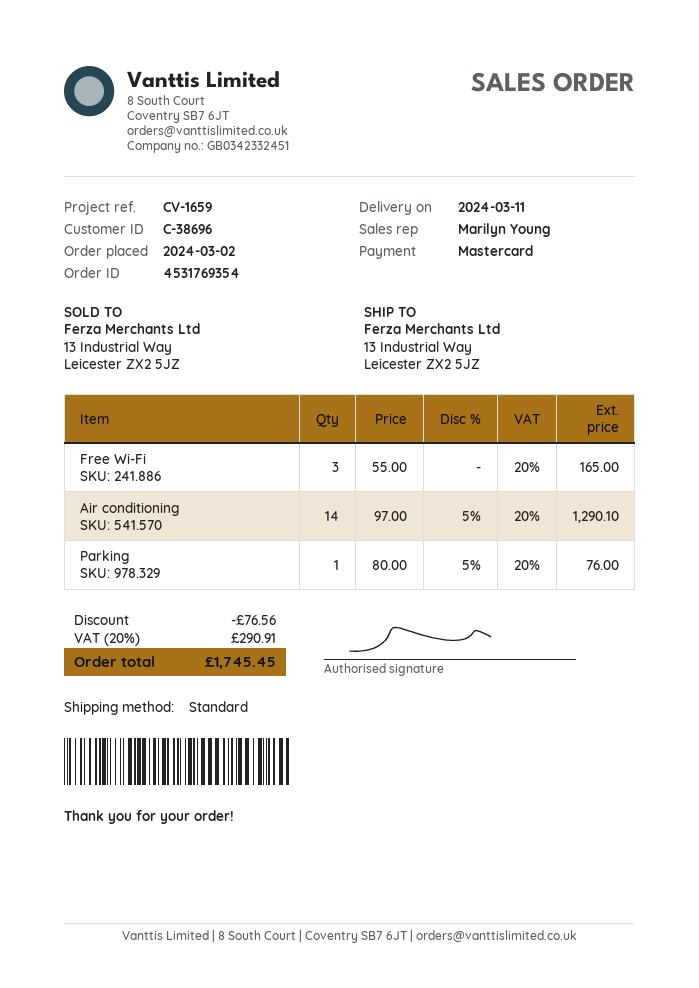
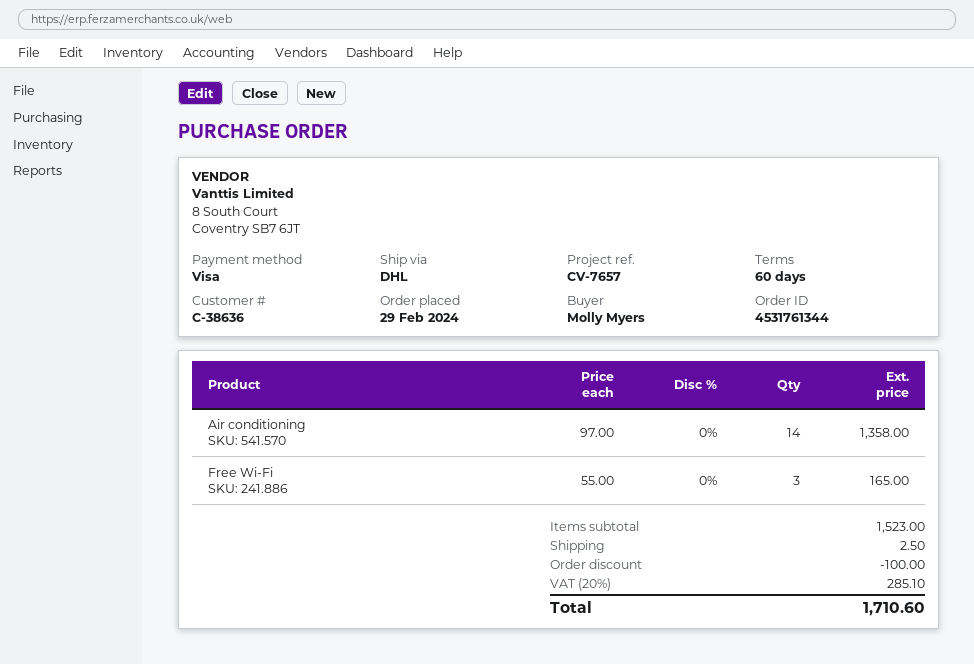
order number: 4531769354 -> 4531761344
order date: 2024-03-02 -> 2024-02-29
customer number: C-38696 -> C-38636
reference: CV-1659 -> CV-7657
payment method: Mastercard -> Visa
shipping method: standard -> DHL
Air conditioning: 14 x 97.00 - 5% = 1290.10 -> 14 x 97.00 = 1358.00
Parking: 1 x 80.00 - 5% = 76.00 -> none
discount: 76.56 -> 100.00
shipping: none -> 2.50
tax: 20% = 290.91 -> 20% = 285.10
total: 1745.45 -> 1710.60

